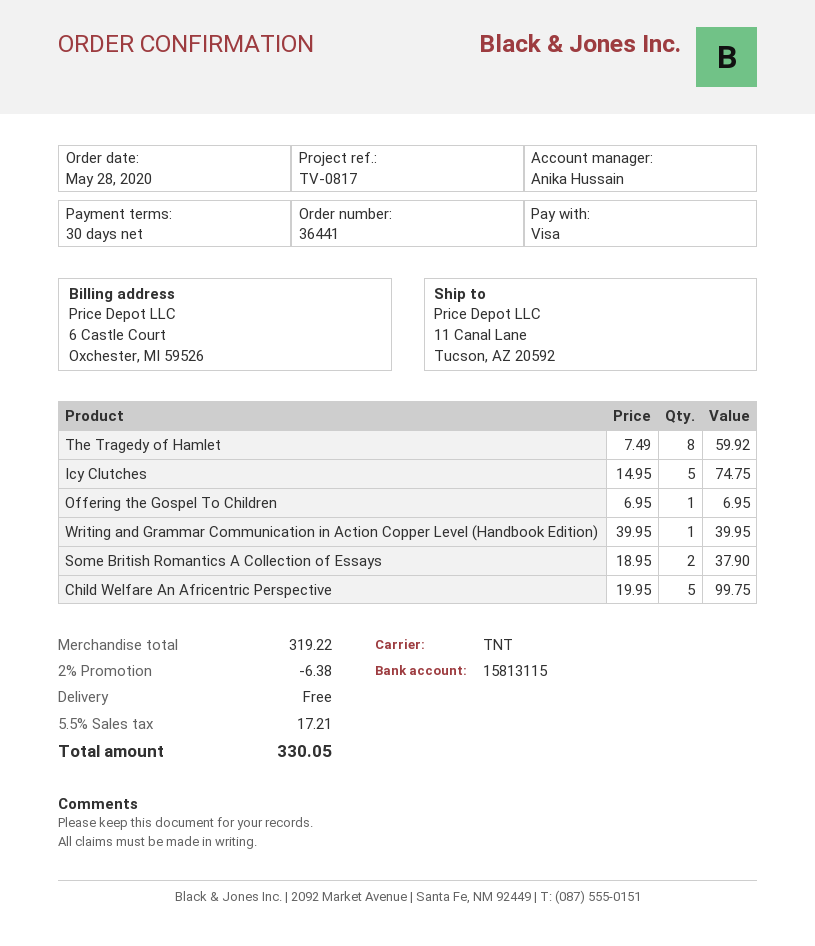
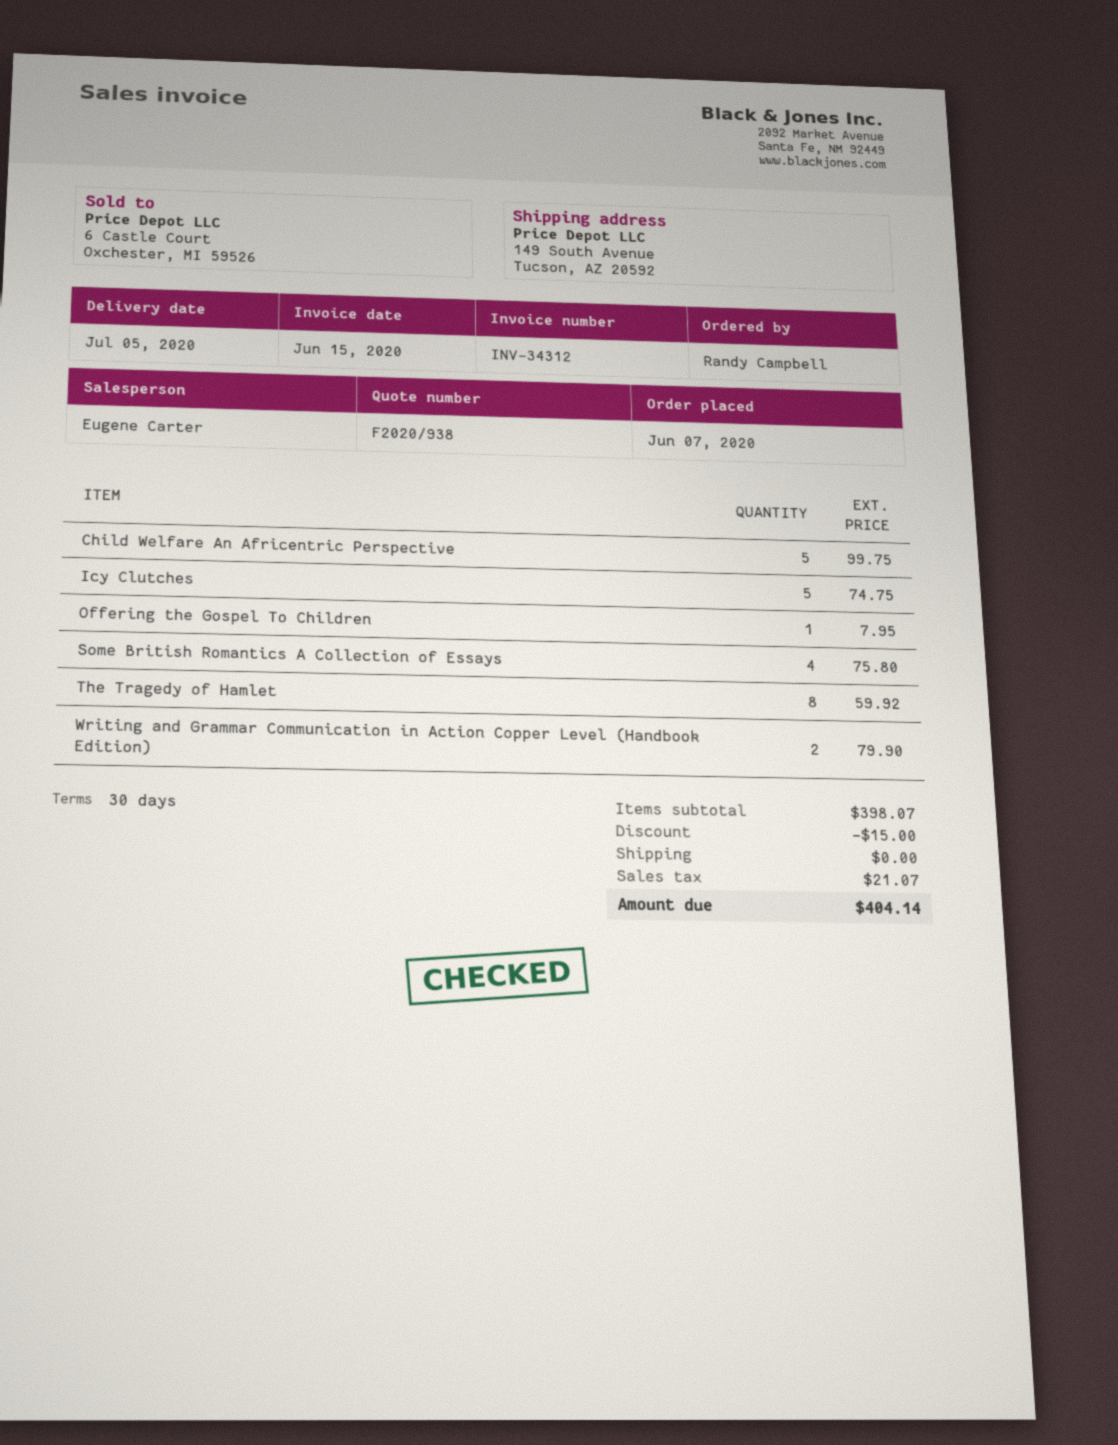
order date: 2020-05-28 -> 2020-06-07
sales rep: Anika Hussain -> Eugene Carter
ship to: 11 Canal Lane, Tucson, AZ 20592 -> 149 South Avenue, Tucson, AZ 20592
Offering the Gospel To Children: 1 for 6.95 -> 1 for 7.95
Writing and Grammar Communication in Action Copper Level (Handbook Edition): 1 for 39.95 -> 2 for 79.90
Some British Romantics A Collection of Essays: 2 for 37.90 -> 4 for 75.80
subtotal: 319.22 -> 398.07
discount: 6.38 -> 15.00
tax: 17.21 -> 21.07
total: 330.05 -> 404.14

